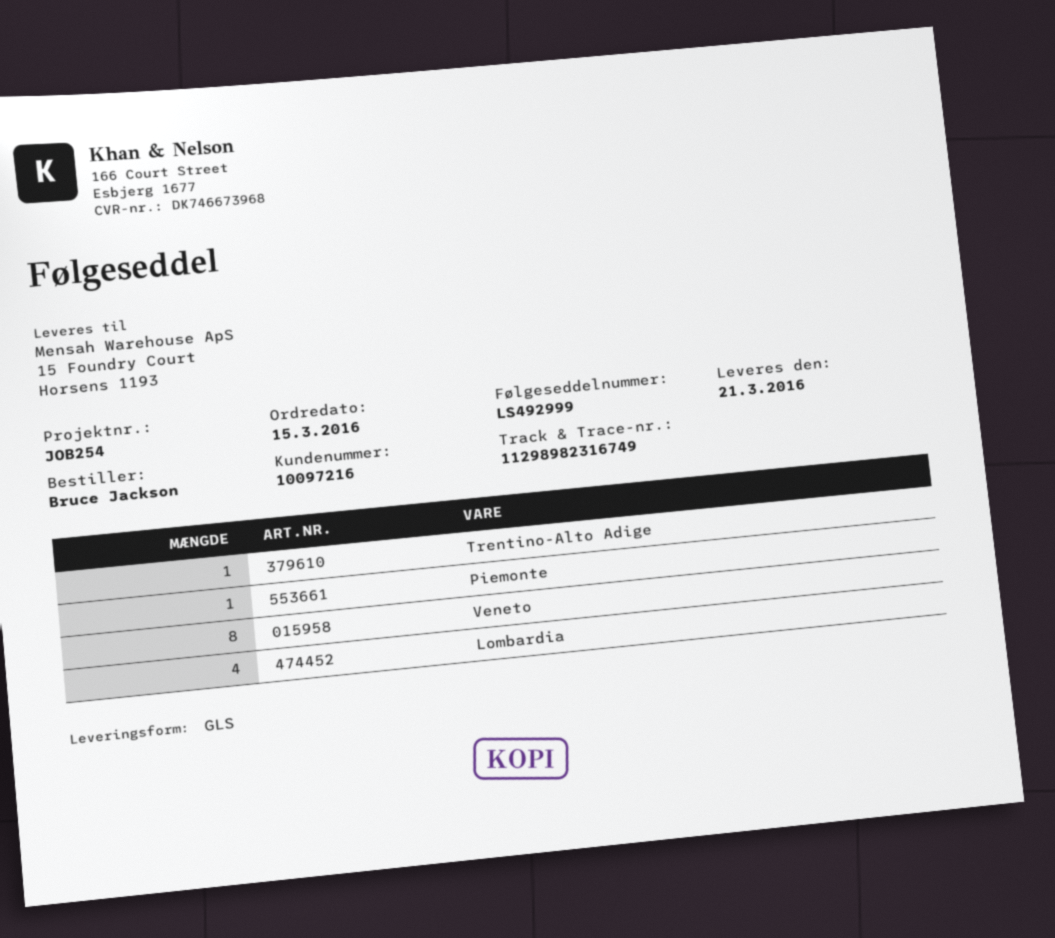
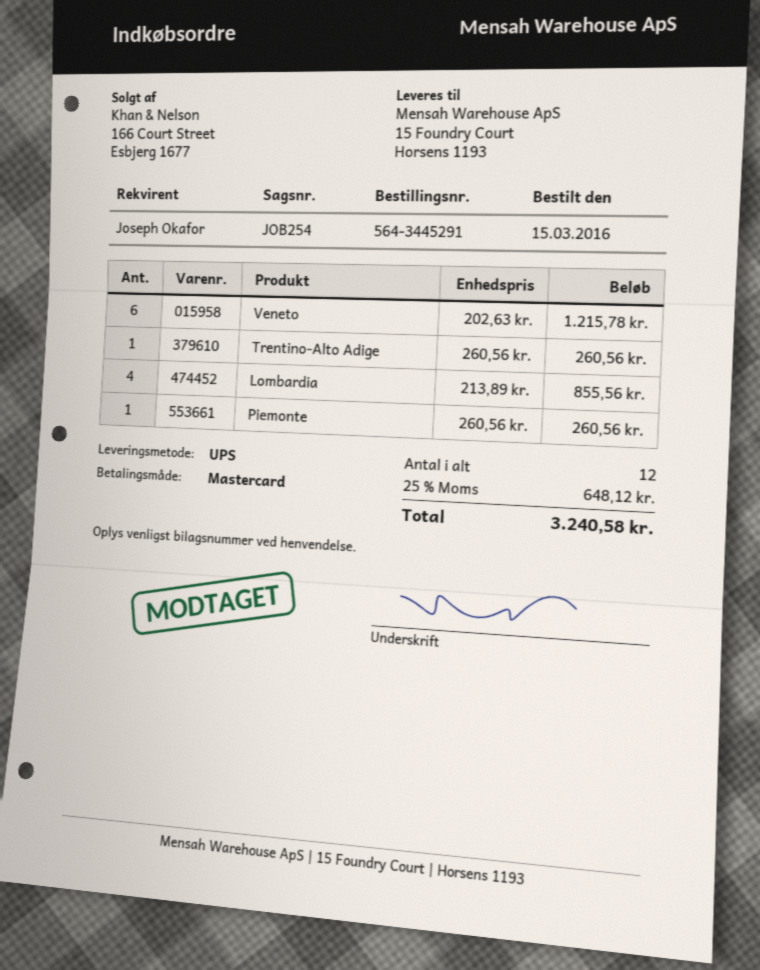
ordered by: Bruce Jackson -> Joseph Okafor
shipping method: GLS -> UPS
Veneto: 8 -> 6

